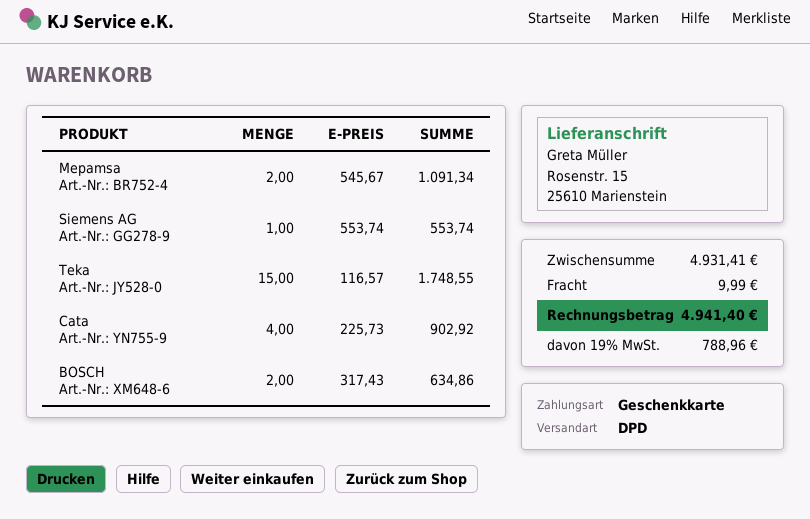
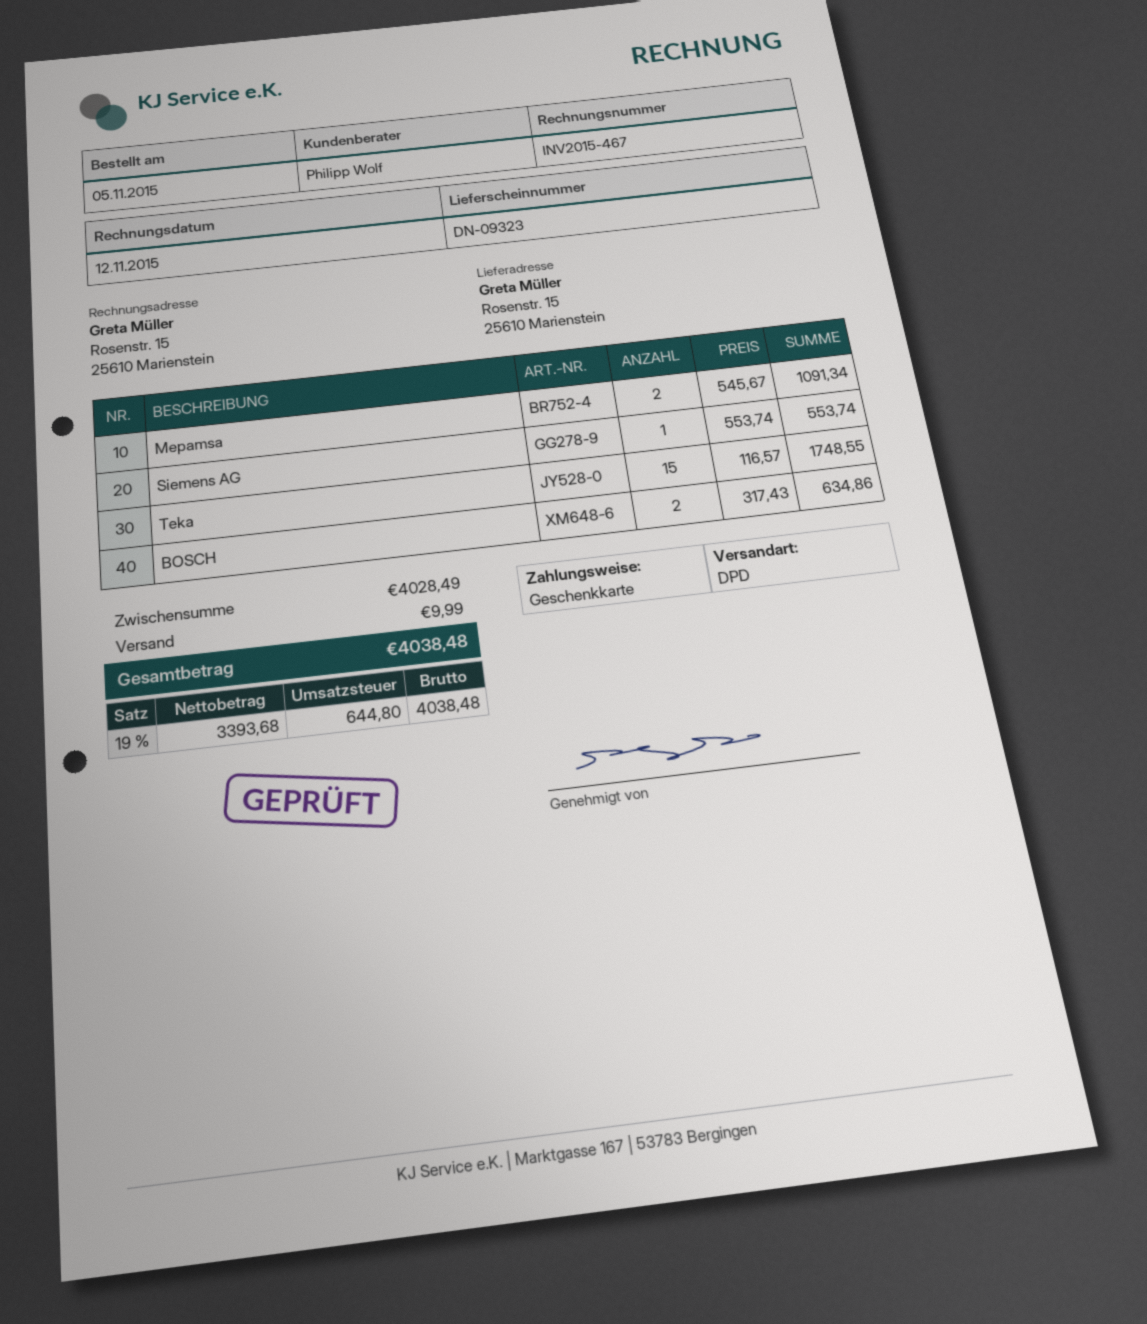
Cata: 4 x 225.73 = 902.92 -> none
subtotal: 4931.41 -> 4028.49
tax: 19% = 788.96 -> 19% = 644.80
total: 4941.40 -> 4038.48

